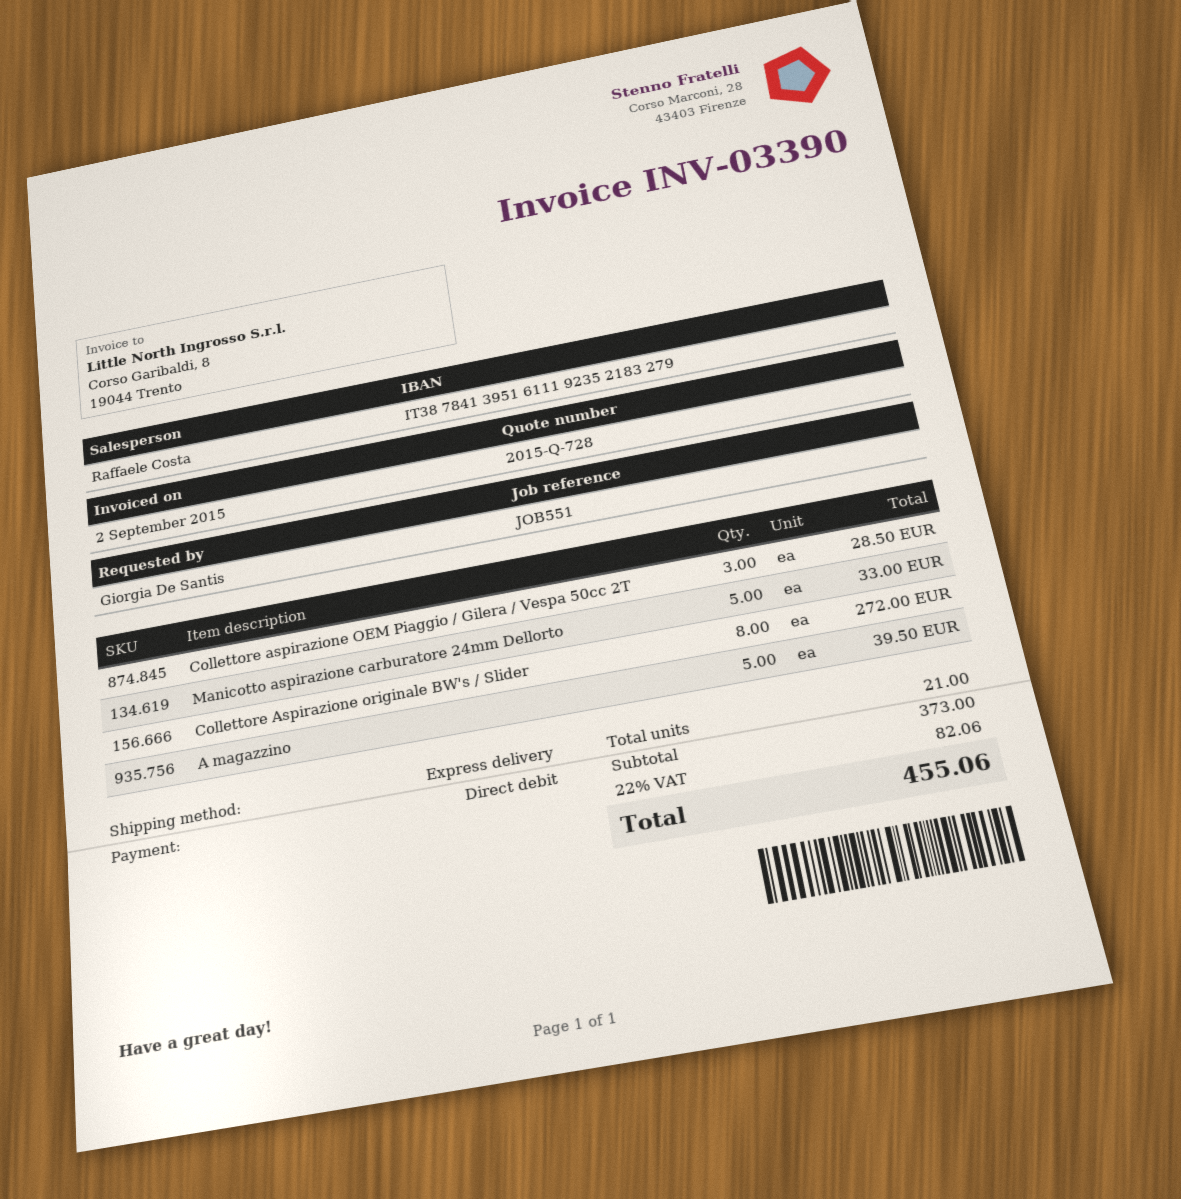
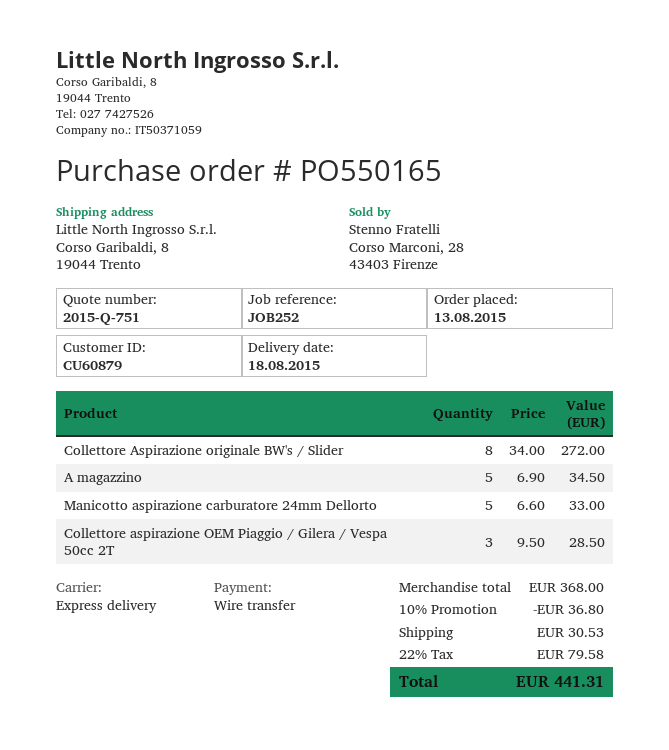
quote number: 2015-Q-728 -> 2015-Q-751
reference: JOB551 -> JOB252
payment method: direct debit -> bank transfer
A magazzino: 5 for 39.50 -> 5 for 34.50
subtotal: 373.00 -> 368.00
discount: none -> 10% = 36.80
shipping: none -> 30.53
tax: 22% = 82.06 -> 22% = 79.58
total: 455.06 -> 441.31

